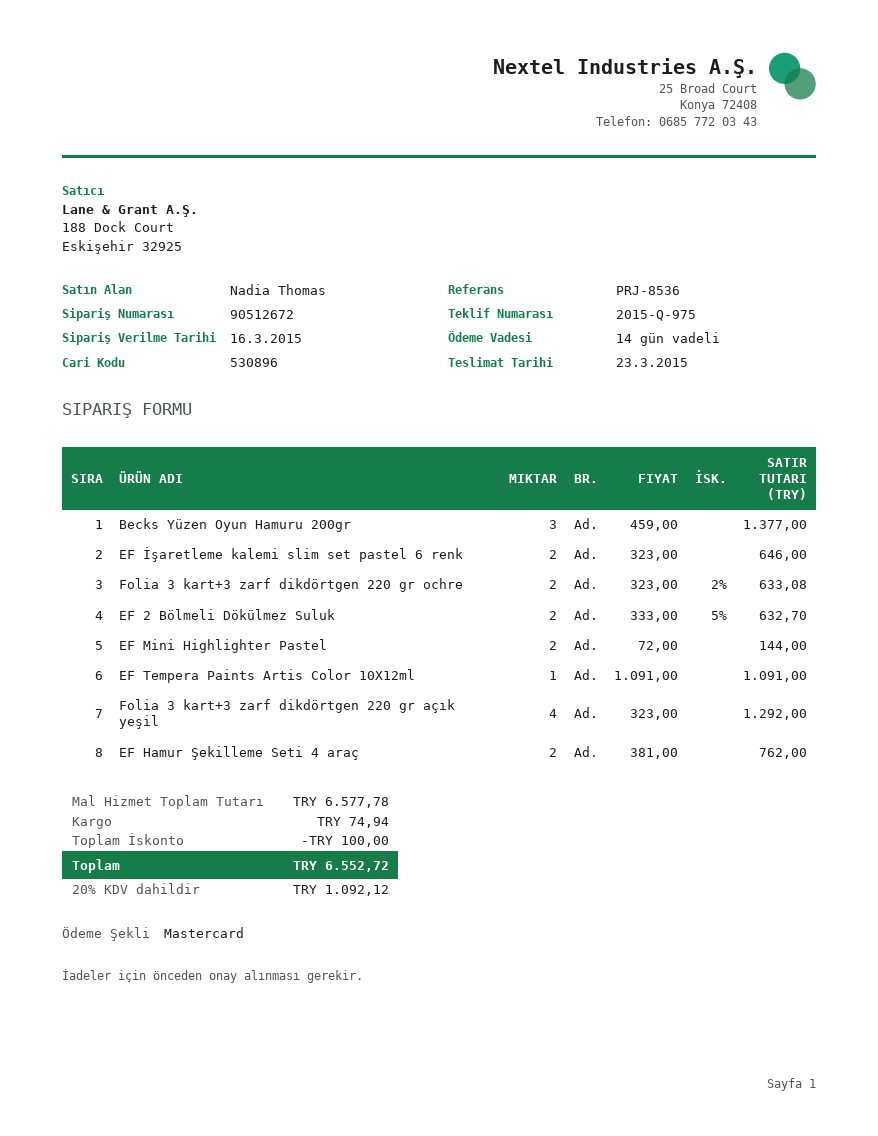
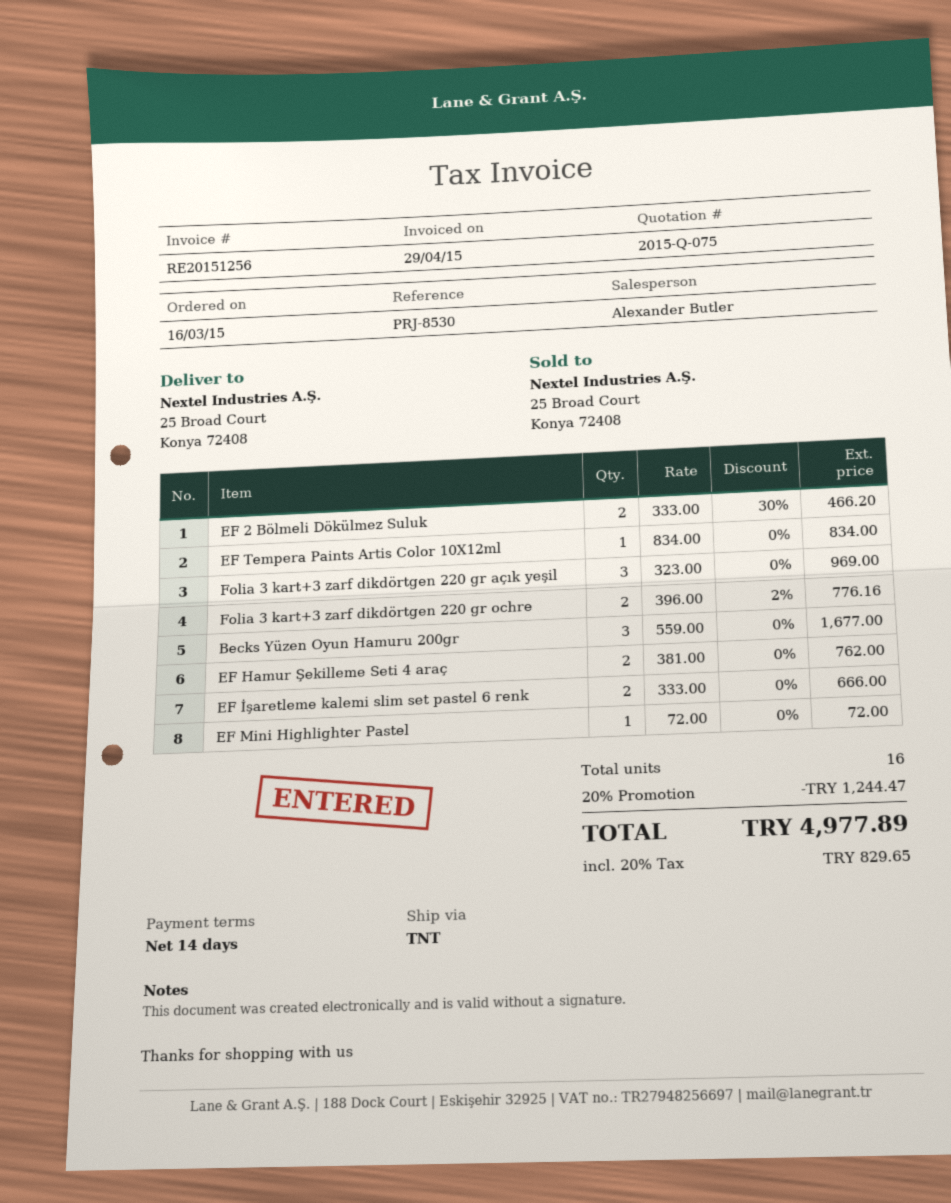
quote number: 2015-Q-975 -> 2015-Q-075
reference: PRJ-8536 -> PRJ-8530
Becks Yüzen Oyun Hamuru 200gr: 3 x 459.00 = 1377.00 -> 3 x 559.00 = 1677.00
EF İşaretleme kalemi slim set pastel 6 renk: 2 x 323.00 = 646.00 -> 2 x 333.00 = 666.00
Folia 3 kart+3 zarf dikdörtgen 220 gr ochre: 2 x 323.00 - 2% = 633.08 -> 2 x 396.00 - 2% = 776.16
EF 2 Bölmeli Dökülmez Suluk: 2 x 333.00 - 5% = 632.70 -> 2 x 333.00 - 30% = 466.20
EF Mini Highlighter Pastel: 2 x 72.00 = 144.00 -> 1 x 72.00 = 72.00
EF Tempera Paints Artis Color 10X12ml: 1 x 1091.00 = 1091.00 -> 1 x 834.00 = 834.00
Folia 3 kart+3 zarf dikdörtgen 220 gr açık yeşil: 4 x 323.00 = 1292.00 -> 3 x 323.00 = 969.00
discount: 100.00 -> 1244.47
shipping: 74.94 -> none
tax: 20% = 1092.12 -> 20% = 829.65
total: 6552.72 -> 4977.89

